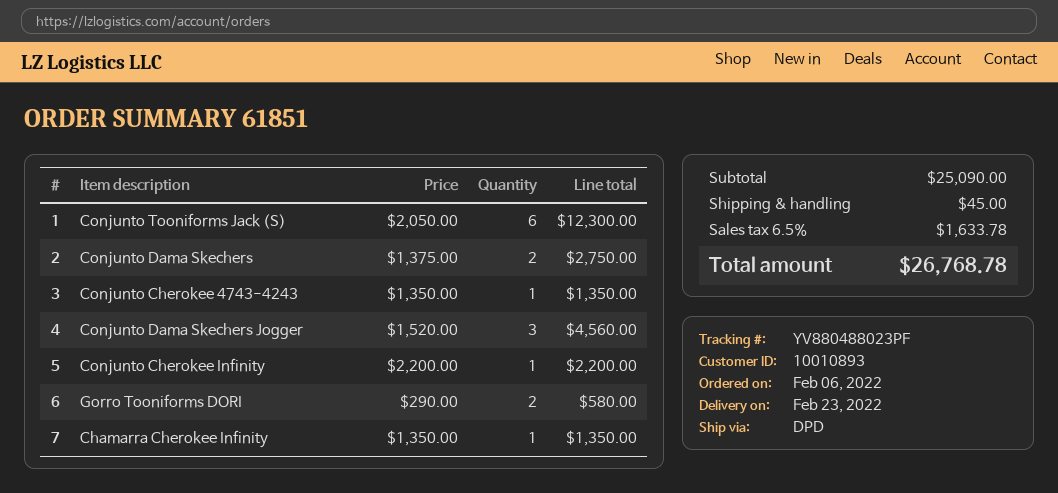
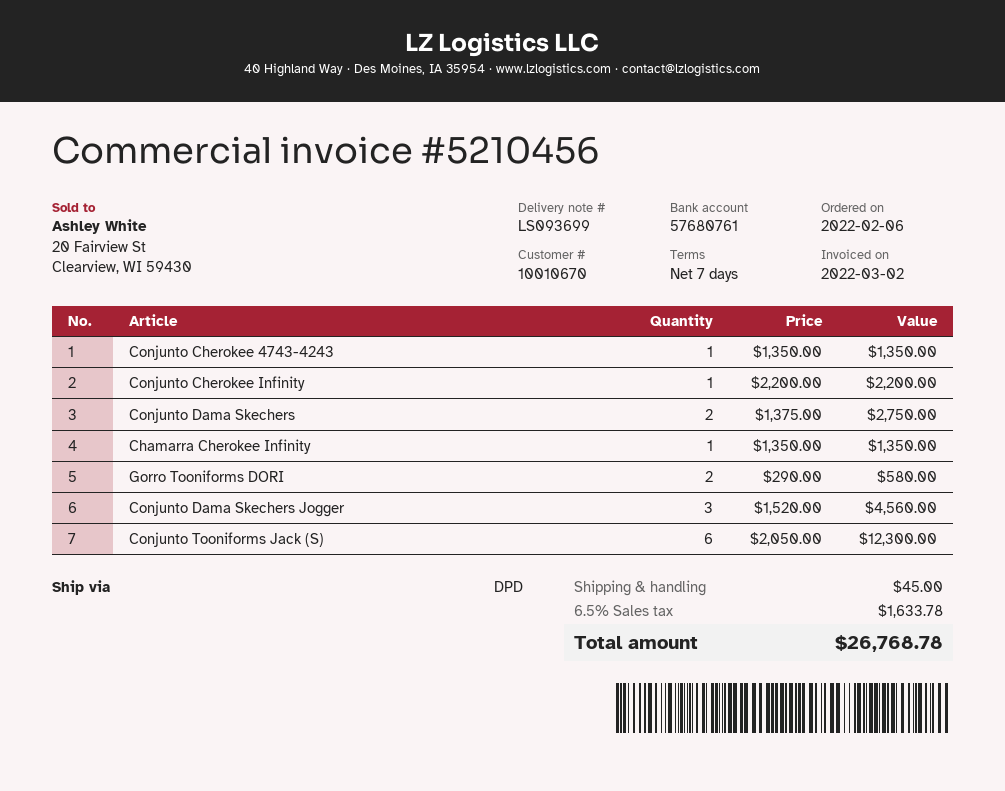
customer number: 10010893 -> 10010670

